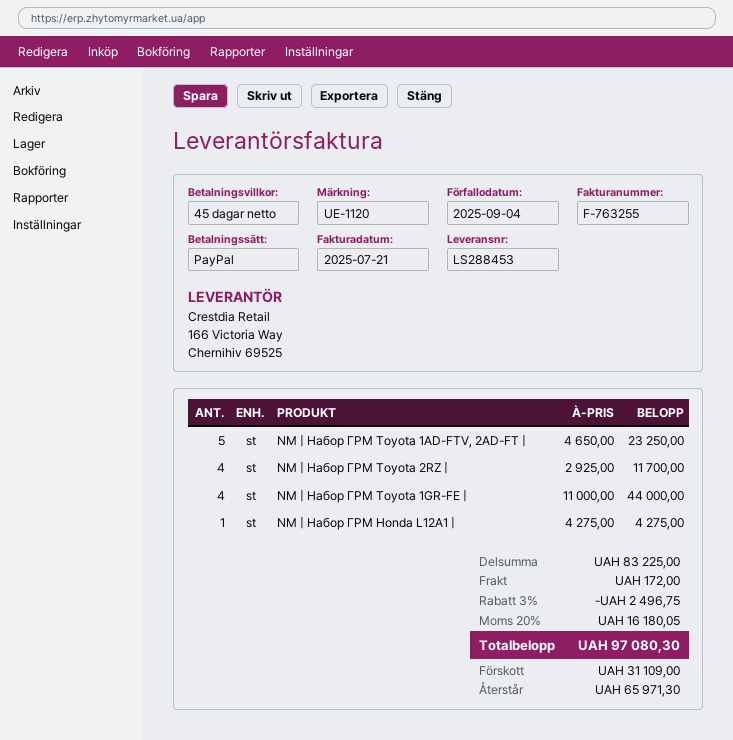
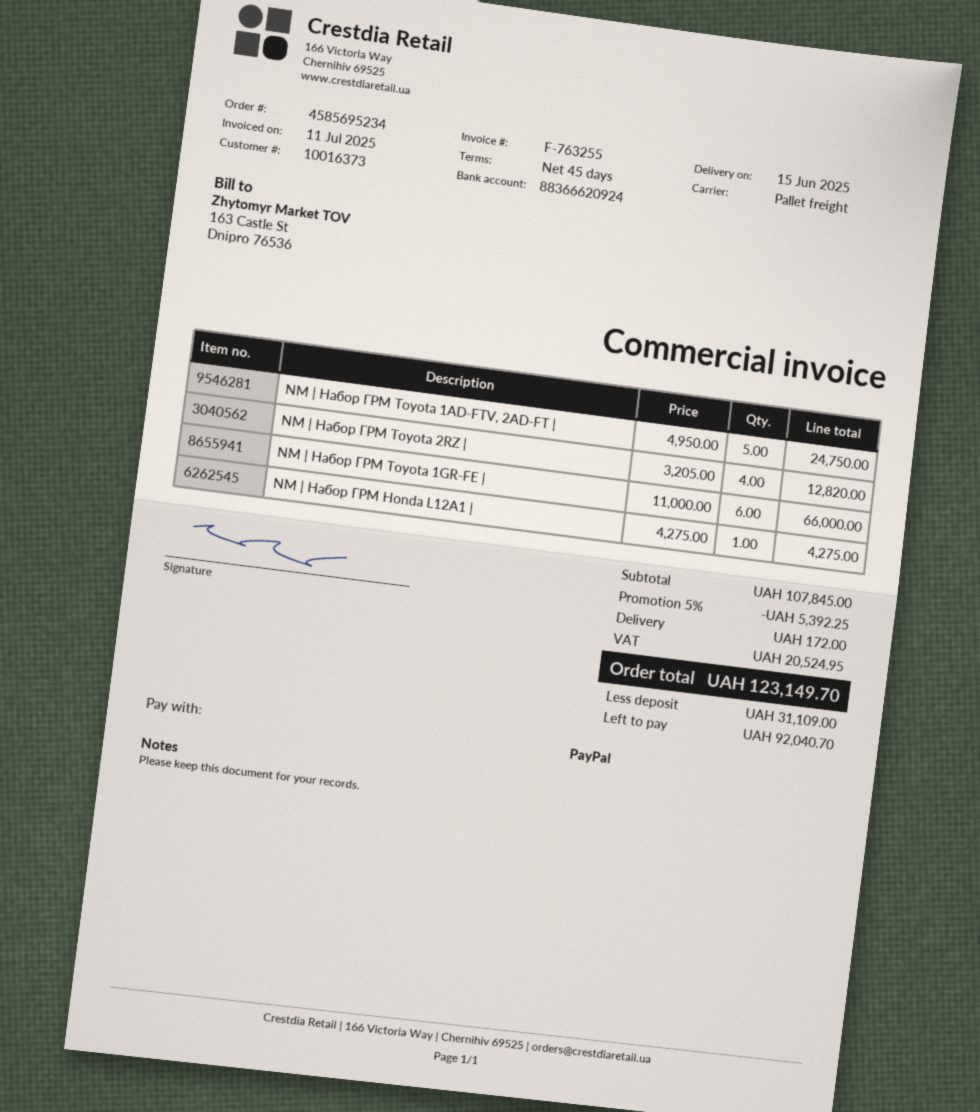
invoice date: 2025-07-21 -> 2025-07-11
NM | Набор ГРМ Toyota 1AD-FTV, 2AD-FT |: 5 x 4650.00 = 23250.00 -> 5 x 4950.00 = 24750.00
NM | Набор ГРМ Toyota 2RZ |: 4 x 2925.00 = 11700.00 -> 4 x 3205.00 = 12820.00
NM | Набор ГРМ Toyota 1GR-FE |: 4 x 11000.00 = 44000.00 -> 6 x 11000.00 = 66000.00
subtotal: 83225.00 -> 107845.00
discount: 3% = 2496.75 -> 5% = 5392.25
tax: 16180.05 -> 20524.95
total: 97080.30 -> 123149.70
balance: 65971.30 -> 92040.70

